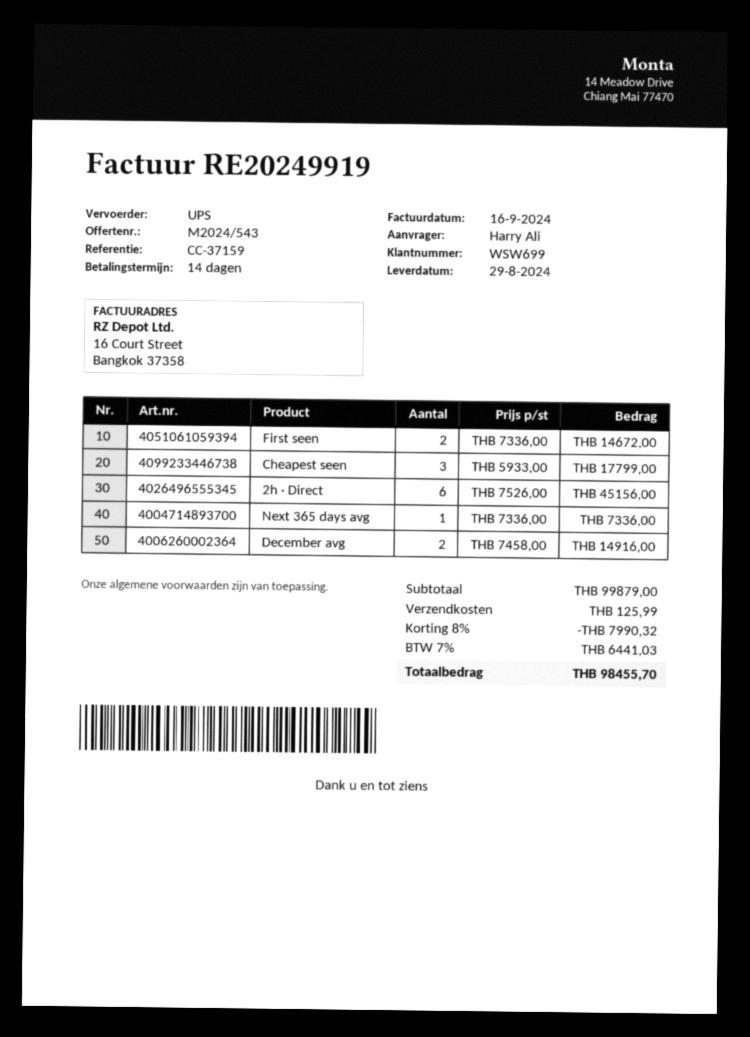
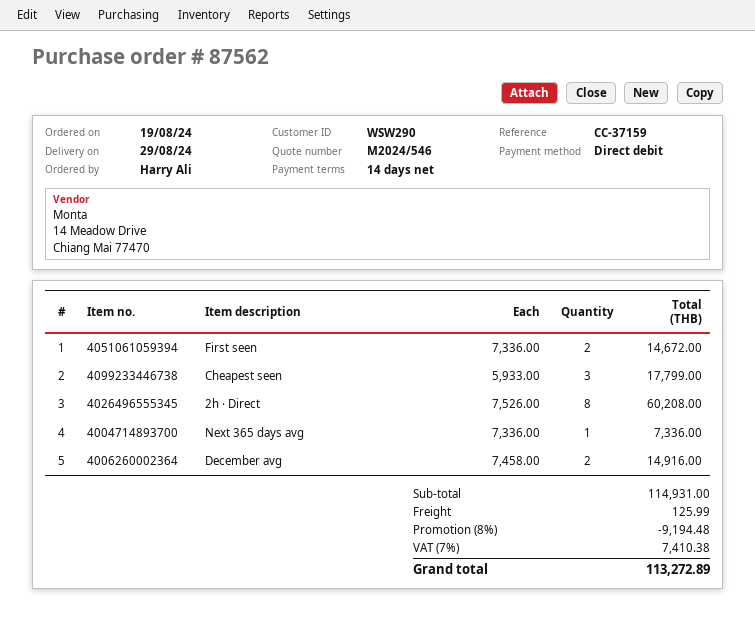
quote number: M2024/543 -> M2024/546
customer number: WSW699 -> WSW290
2h · Direct: 6 x 7526.00 = 45156.00 -> 8 x 7526.00 = 60208.00
subtotal: 99879.00 -> 114931.00
discount: 8% = 7990.32 -> 8% = 9194.48
tax: 7% = 6441.03 -> 7% = 7410.38
total: 98455.70 -> 113272.89

